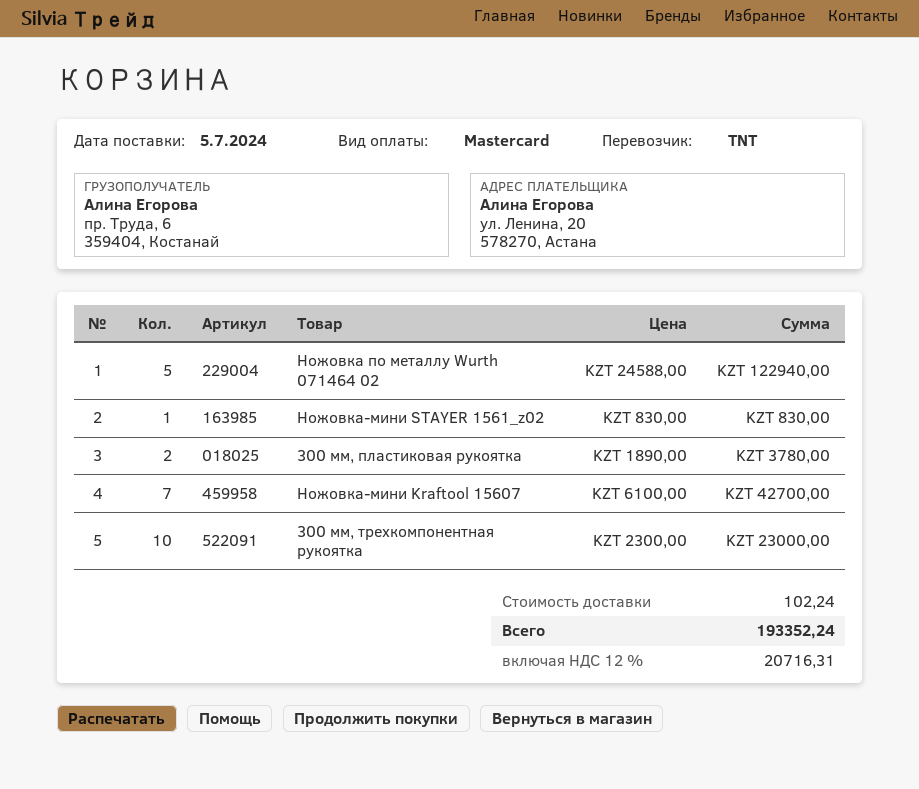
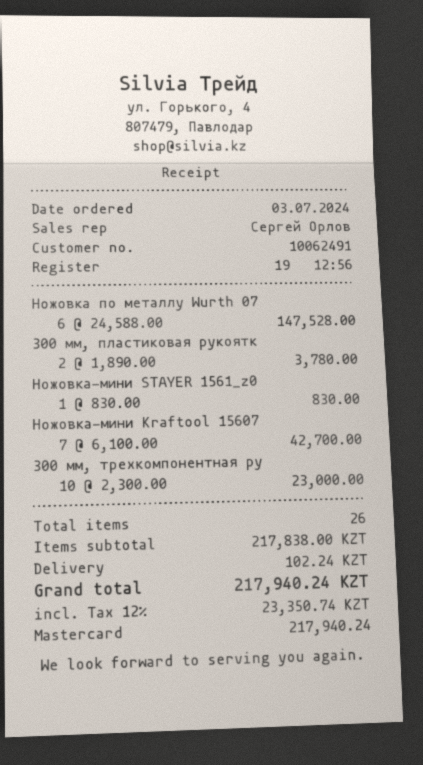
Ножовка по металлу Wurth 071464 02: 5 x 24588.00 = 122940.00 -> 6 x 24588.00 = 147528.00
tax: 12% = 20716.31 -> 12% = 23350.74
total: 193352.24 -> 217940.24

